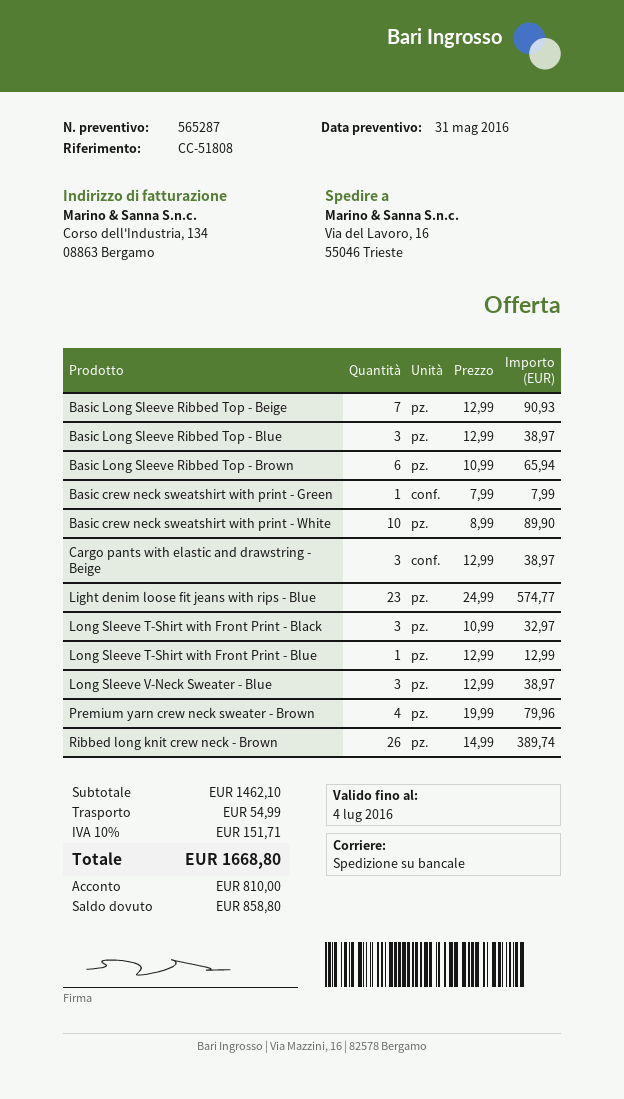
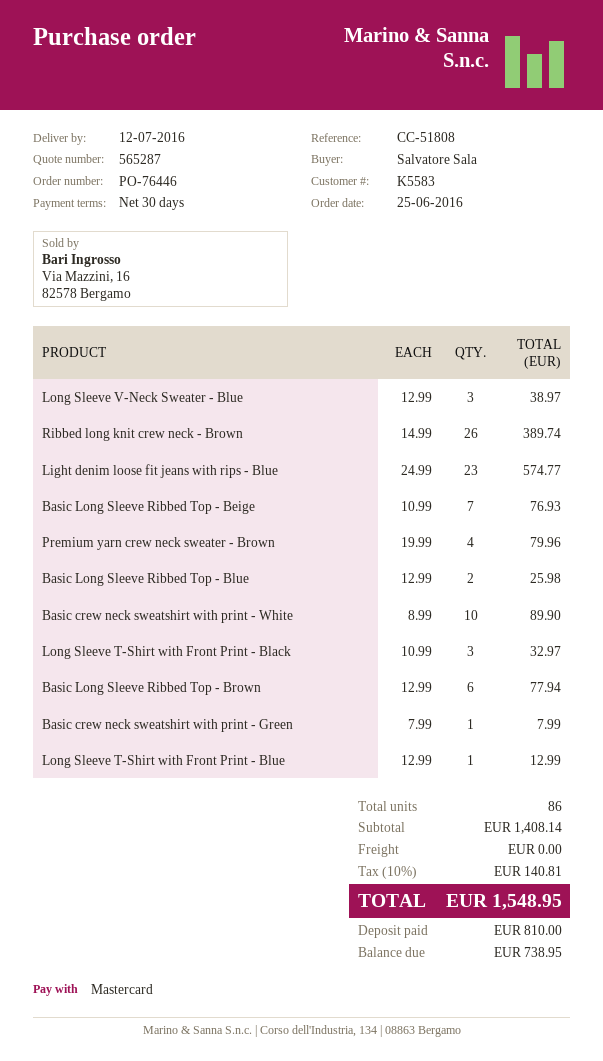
Basic Long Sleeve Ribbed Top - Beige: 7 x 12.99 = 90.93 -> 7 x 10.99 = 76.93
Basic Long Sleeve Ribbed Top - Blue: 3 x 12.99 = 38.97 -> 2 x 12.99 = 25.98
Basic Long Sleeve Ribbed Top - Brown: 6 x 10.99 = 65.94 -> 6 x 12.99 = 77.94
Cargo pants with elastic and drawstring - Beige: 3 x 12.99 = 38.97 -> none
subtotal: 1462.10 -> 1408.14
shipping: 54.99 -> 0.00
tax: 10% = 151.71 -> 10% = 140.81
total: 1668.80 -> 1548.95
balance: 858.80 -> 738.95

